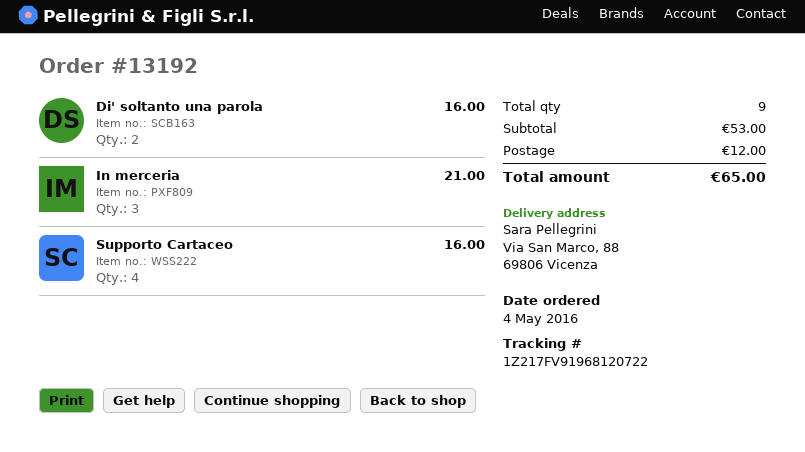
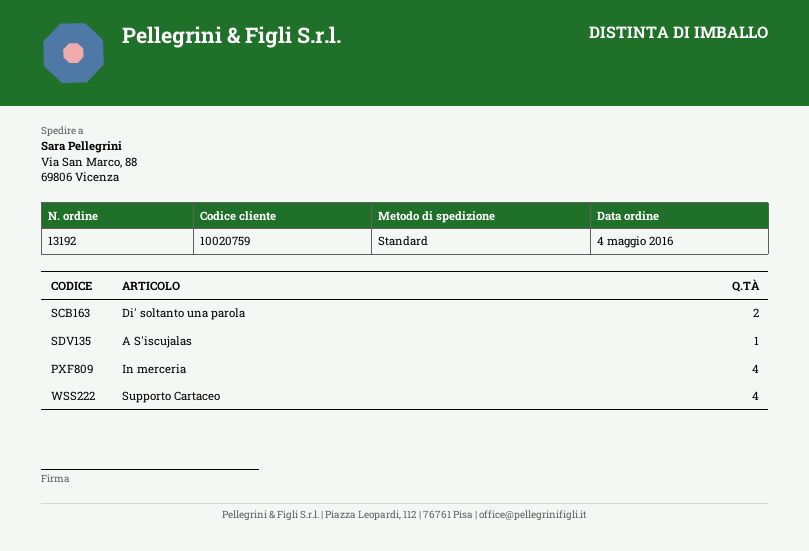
In merceria: 3 -> 4
A S'iscujalas: none -> 1

